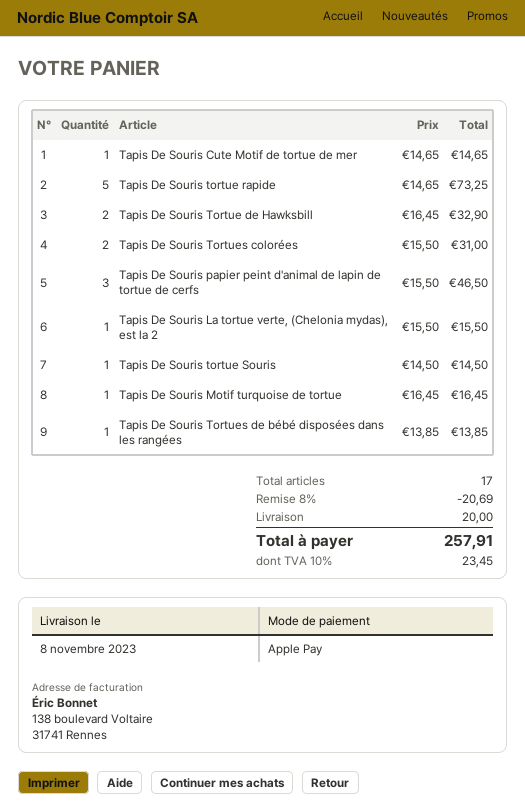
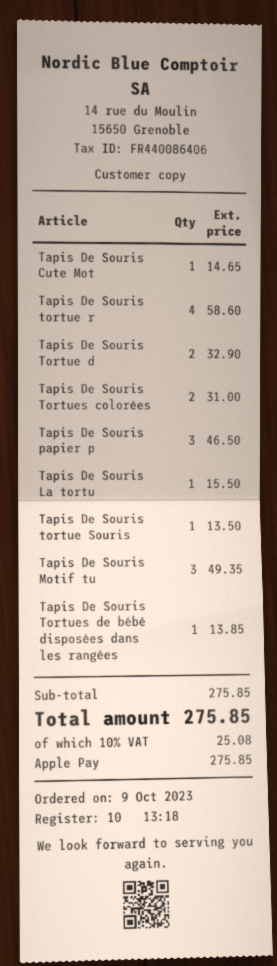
Tapis De Souris tortue rapide: 5 for 73.25 -> 4 for 58.60
Tapis De Souris tortue Souris: 1 for 14.50 -> 1 for 13.50
Tapis De Souris Motif turquoise de tortue: 1 for 16.45 -> 3 for 49.35
discount: 8% = 20.69 -> none
shipping: 20.00 -> none
tax: 10% = 23.45 -> 10% = 25.08
total: 257.91 -> 275.85

